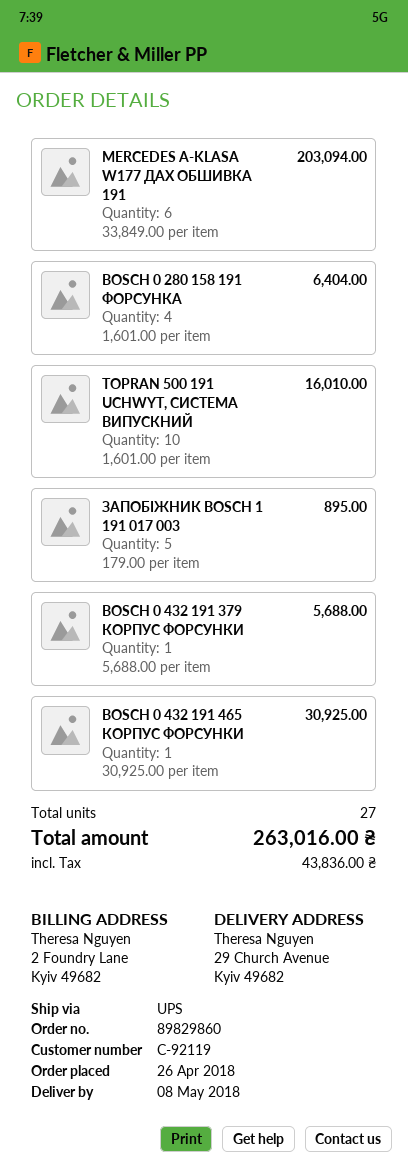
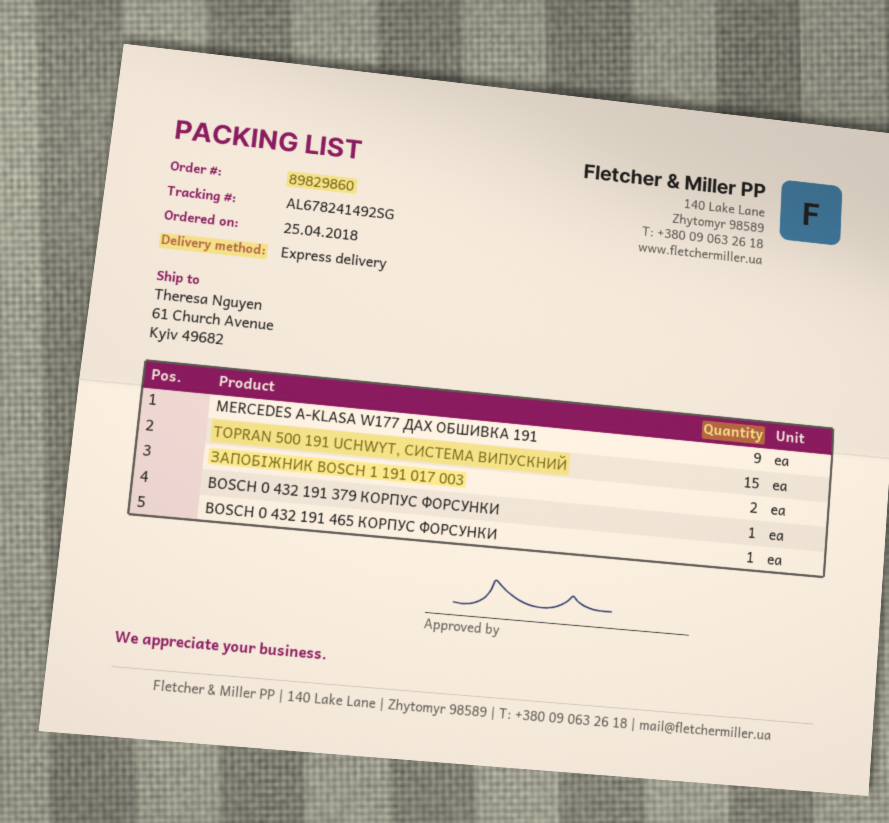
order date: 2018-04-26 -> 2018-04-25
shipping method: UPS -> express
ship to: 29 Church Avenue, Kyiv 49682 -> 61 Church Avenue, Kyiv 49682
MERCEDES A-KLASA W177 ДАХ ОБШИВКА 191: 6 -> 9
BOSCH 0 280 158 191 ФОРСУНКА: 4 -> none
TOPRAN 500 191 UCHWYT, СИСТЕМА ВИПУСКНИЙ: 10 -> 15
ЗАПОБІЖНИК BOSCH 1 191 017 003: 5 -> 2

